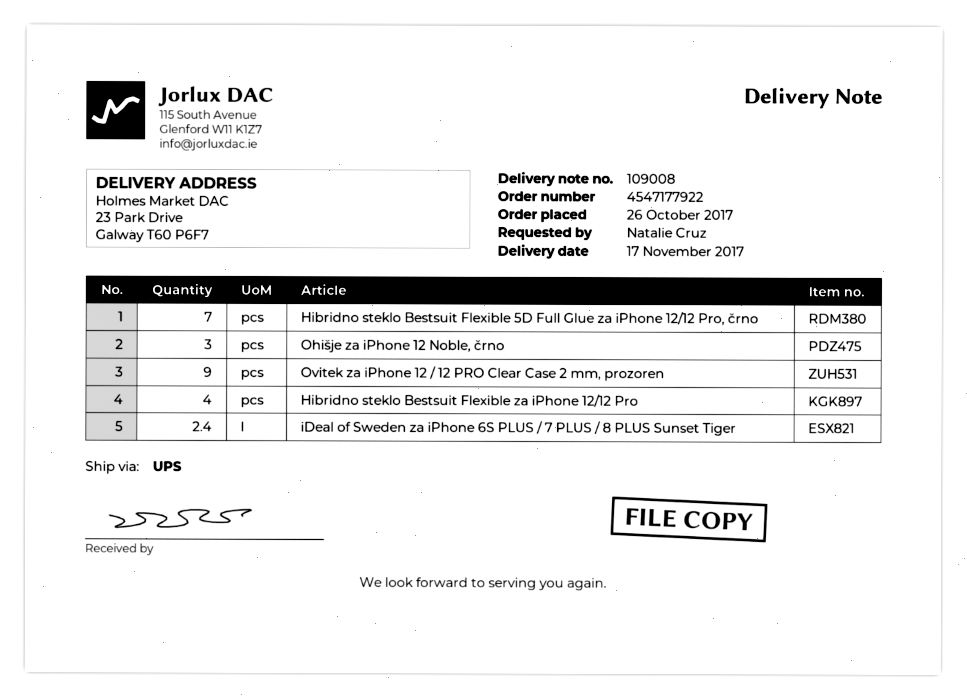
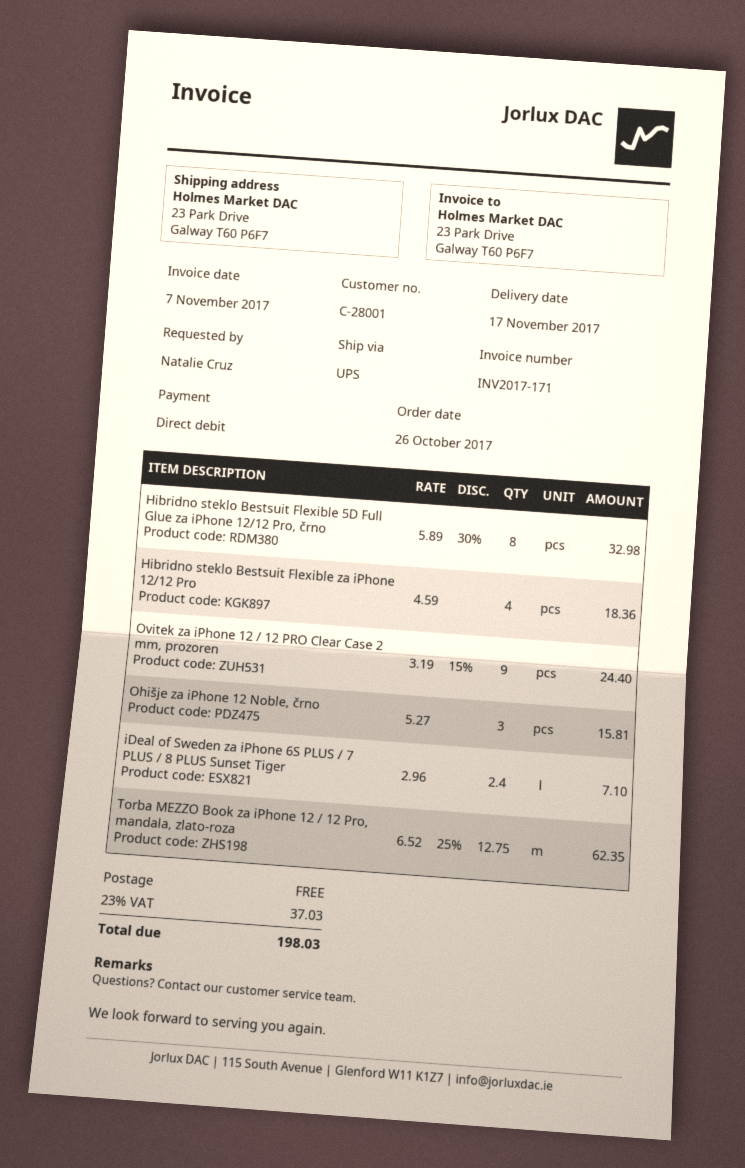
Hibridno steklo Bestsuit Flexible 5D Full Glue za iPhone 12/12 Pro, črno: 7 -> 8
Torba MEZZO Book za iPhone 12 / 12 Pro, mandala, zlato-roza: none -> 12.75

